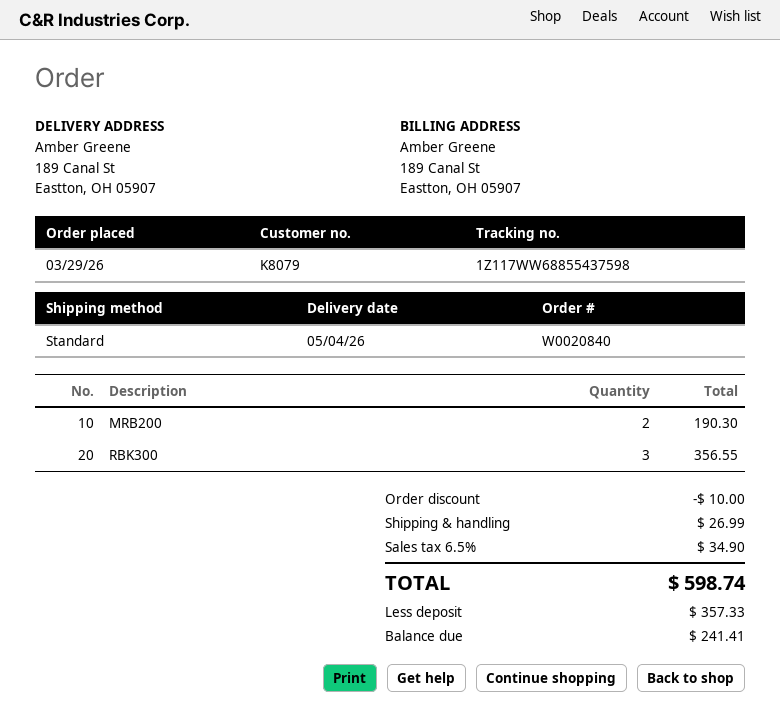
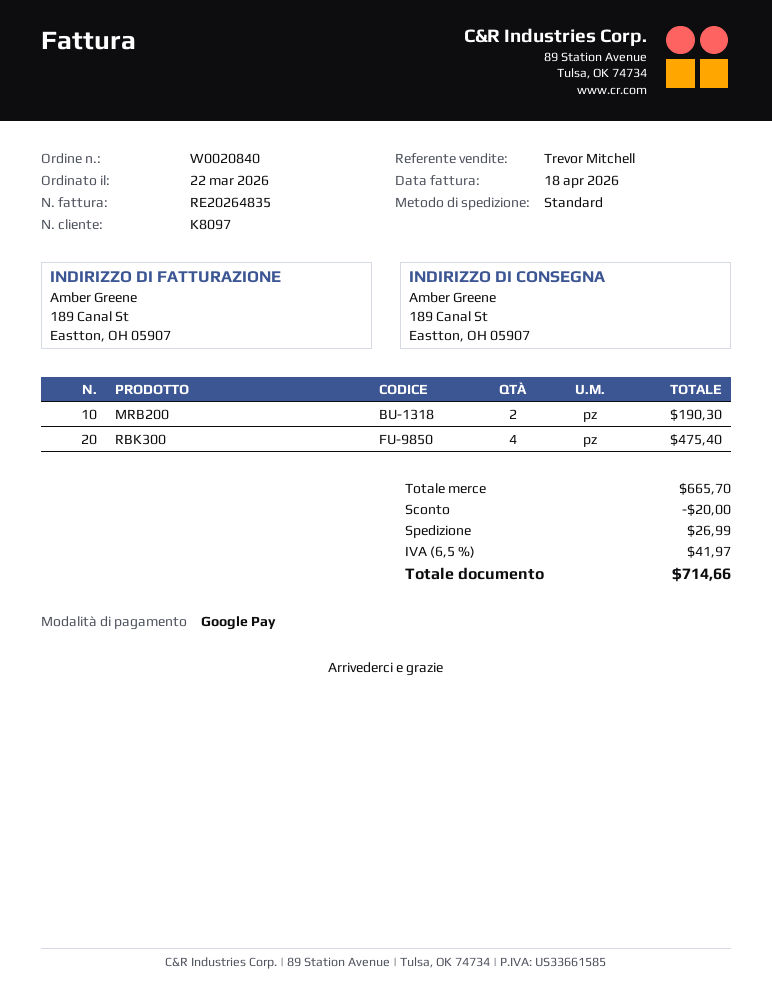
order date: 2026-03-29 -> 2026-03-22
customer number: K8079 -> K8097
RBK300: 3 for 356.55 -> 4 for 475.40
discount: 10.00 -> 20.00
tax: 6.5% = 34.90 -> 6.5% = 41.97
total: 598.74 -> 714.66

